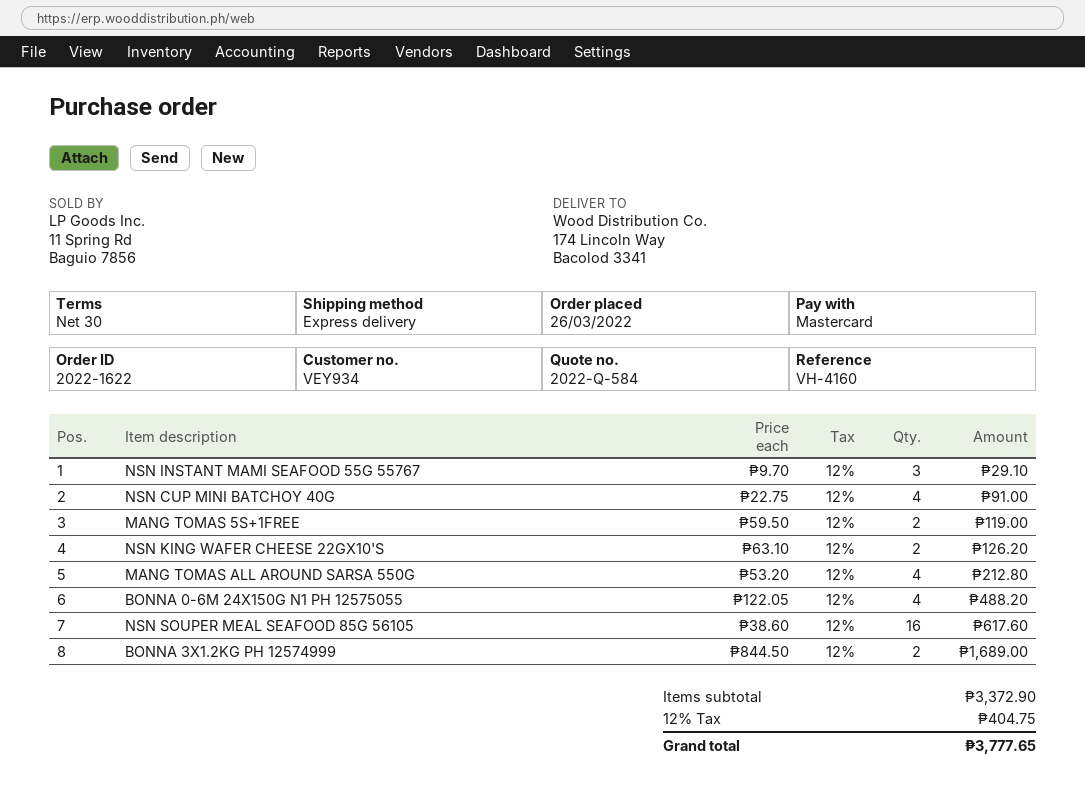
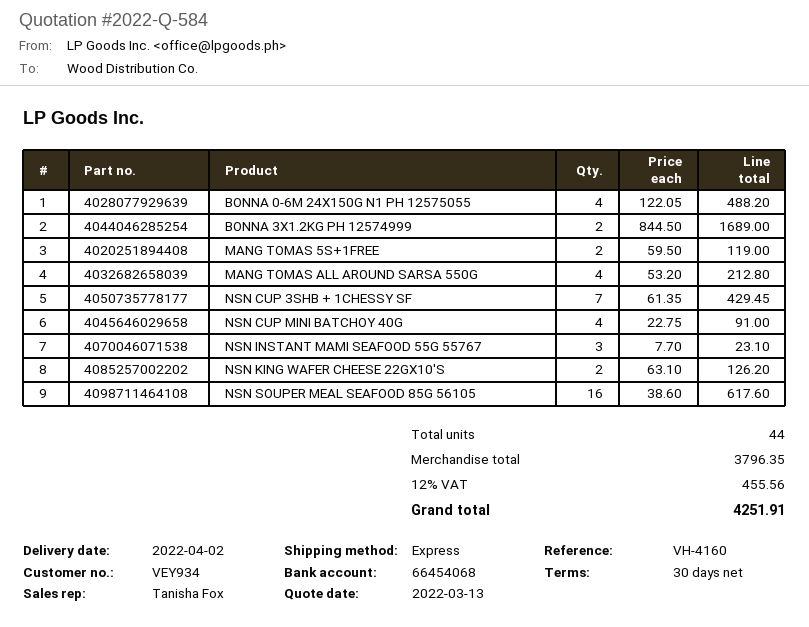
NSN INSTANT MAMI SEAFOOD 55G 55767: 3 x 9.70 = 29.10 -> 3 x 7.70 = 23.10
NSN CUP 3SHB + 1CHESSY SF: none -> 7 x 61.35 = 429.45
subtotal: 3372.90 -> 3796.35
tax: 12% = 404.75 -> 12% = 455.56
total: 3777.65 -> 4251.91

